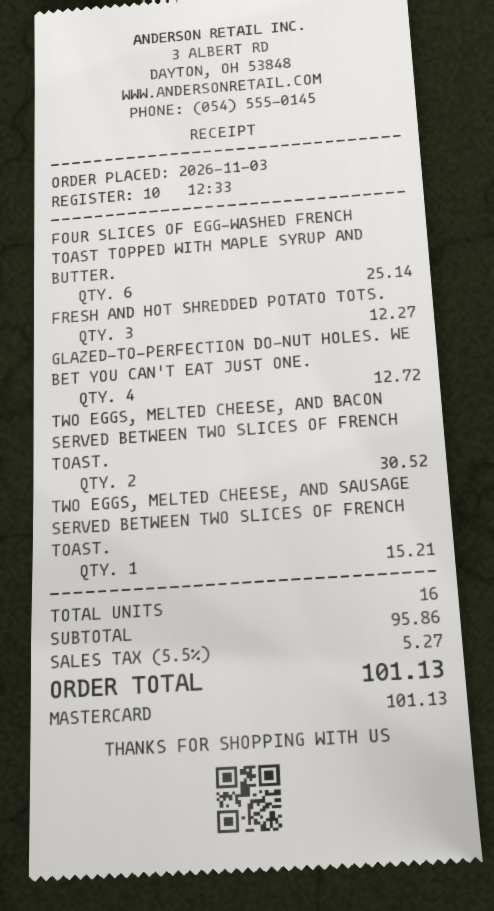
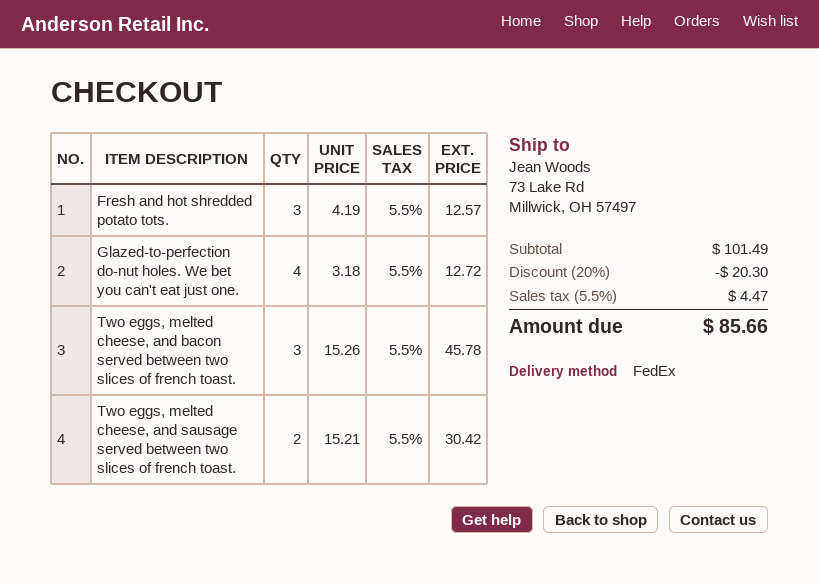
FOUR SLICES OF EGG-WASHED FRENCH TOAST TOPPED WITH MAPLE SYRUP AND BUTTER.: 6 for 25.14 -> none
FRESH AND HOT SHREDDED POTATO TOTS.: 3 for 12.27 -> 3 for 12.57
TWO EGGS, MELTED CHEESE, AND BACON SERVED BETWEEN TWO SLICES OF FRENCH TOAST.: 2 for 30.52 -> 3 for 45.78
TWO EGGS, MELTED CHEESE, AND SAUSAGE SERVED BETWEEN TWO SLICES OF FRENCH TOAST.: 1 for 15.21 -> 2 for 30.42
subtotal: 95.86 -> 101.49
discount: none -> 20% = 20.30
tax: 5.5% = 5.27 -> 5.5% = 4.47
total: 101.13 -> 85.66

